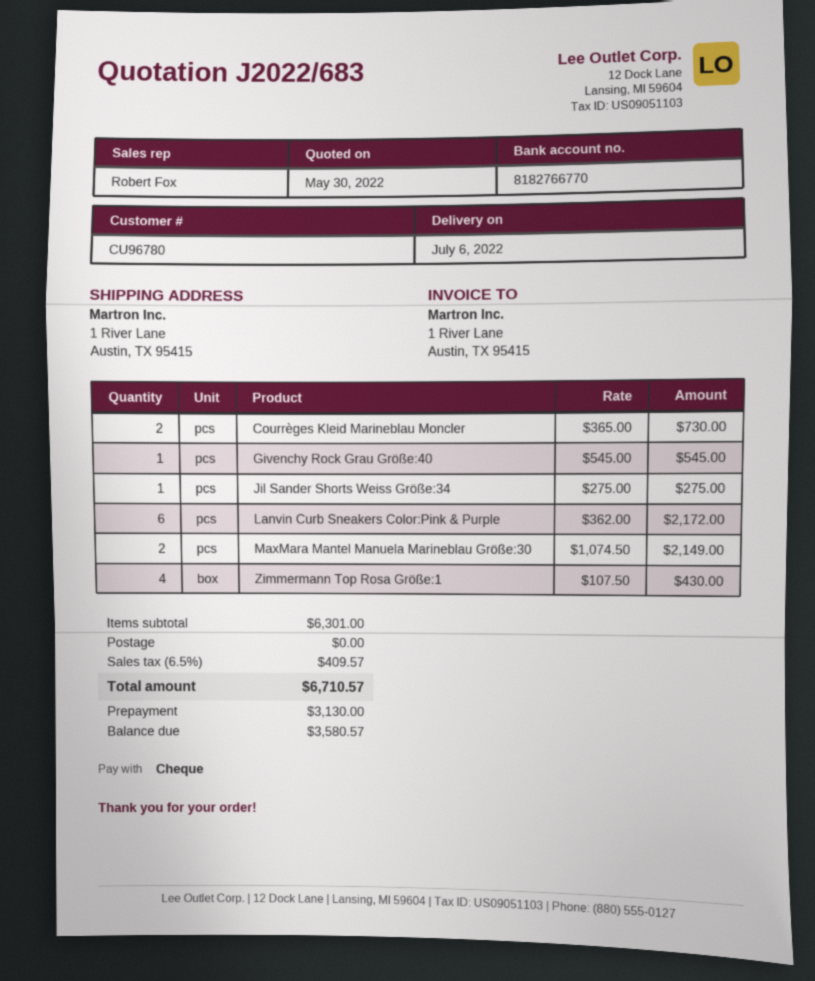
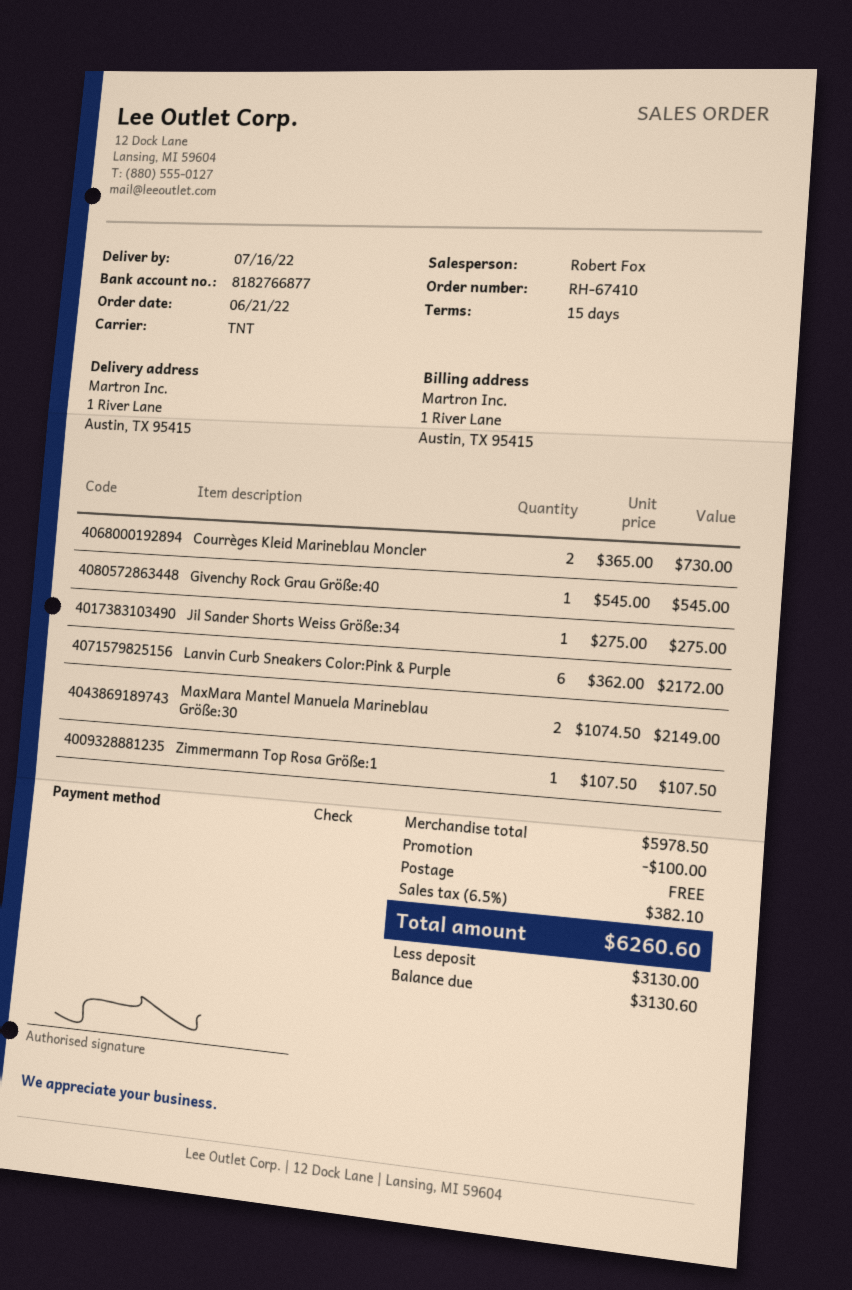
delivery date: 2022-07-06 -> 2022-07-16
bank account: 8182766770 -> 8182766877
Zimmermann Top Rosa Größe:1: 4 x 107.50 = 430.00 -> 1 x 107.50 = 107.50
subtotal: 6301.00 -> 5978.50
discount: none -> 100.00
tax: 6.5% = 409.57 -> 6.5% = 382.10
total: 6710.57 -> 6260.60
balance: 3580.57 -> 3130.60

